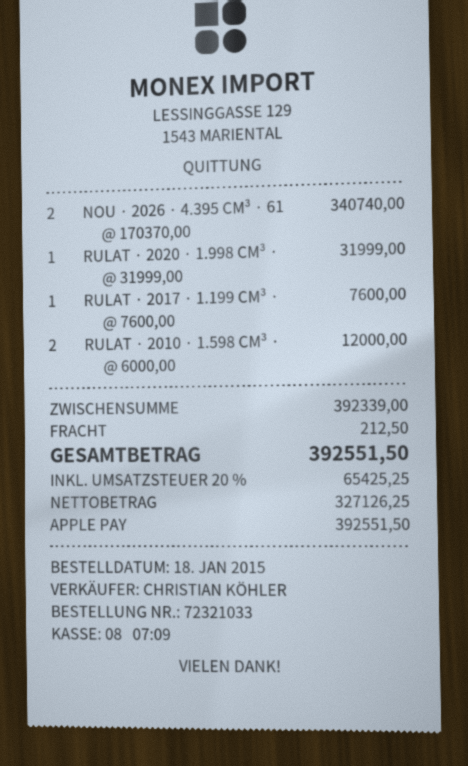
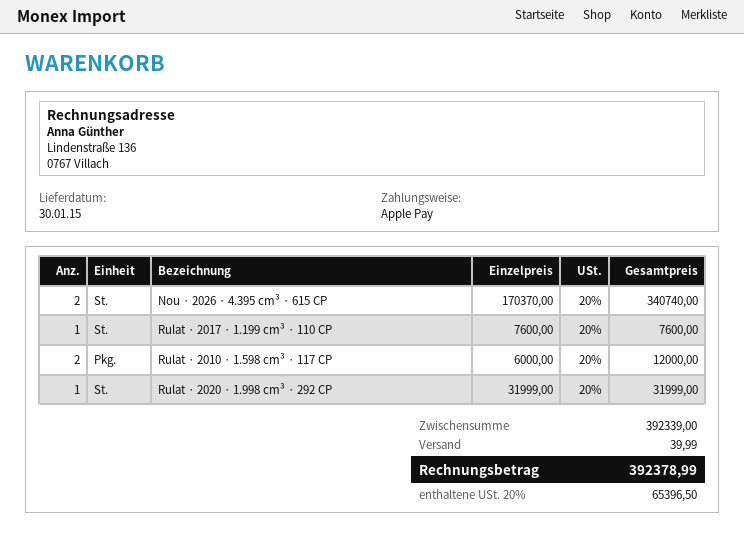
shipping: 212.50 -> 39.99
tax: 20% = 65425.25 -> 20% = 65396.50
total: 392551.50 -> 392378.99

